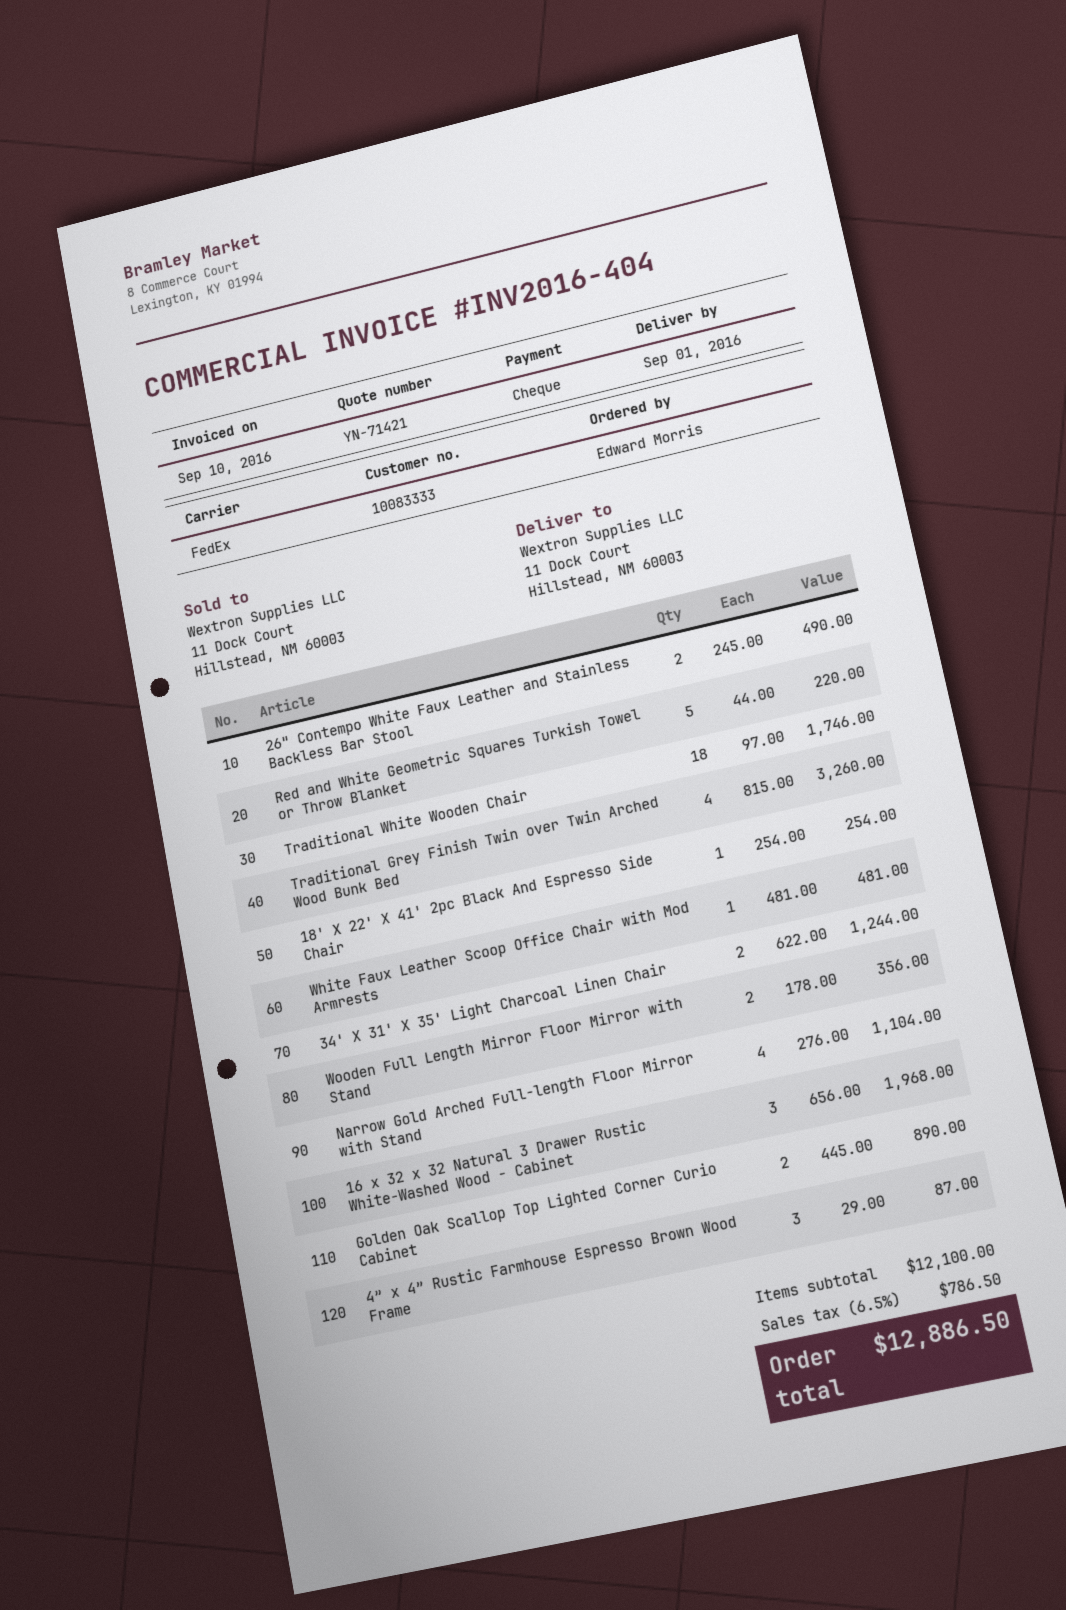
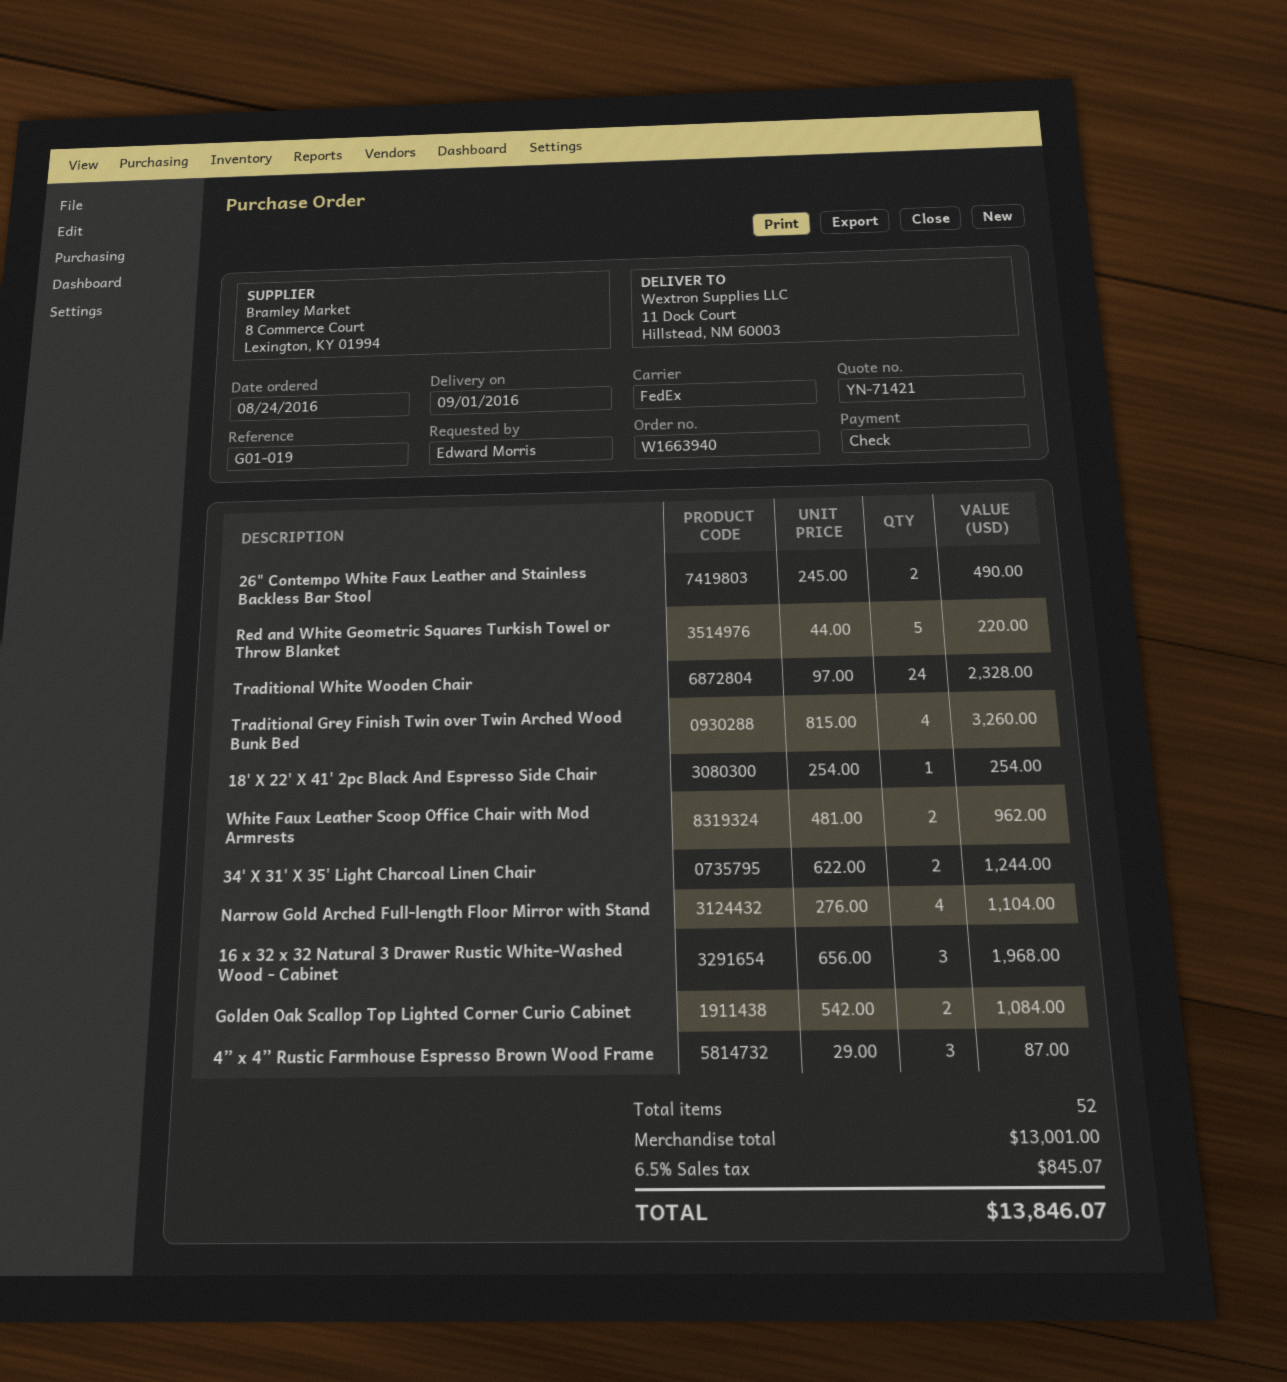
Traditional White Wooden Chair: 18 x 97.00 = 1746.00 -> 24 x 97.00 = 2328.00
White Faux Leather Scoop Office Chair with Mod Armrests: 1 x 481.00 = 481.00 -> 2 x 481.00 = 962.00
Wooden Full Length Mirror Floor Mirror with Stand: 2 x 178.00 = 356.00 -> none
Golden Oak Scallop Top Lighted Corner Curio Cabinet: 2 x 445.00 = 890.00 -> 2 x 542.00 = 1084.00
subtotal: 12100.00 -> 13001.00
tax: 6.5% = 786.50 -> 6.5% = 845.07
total: 12886.50 -> 13846.07

